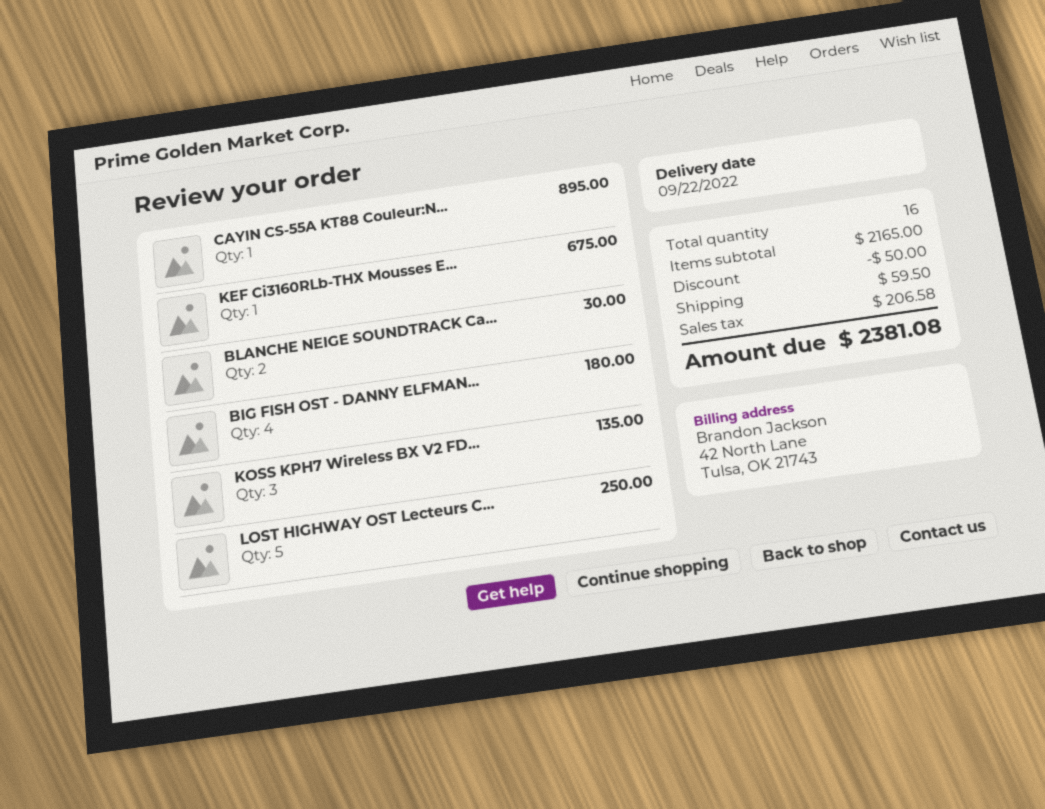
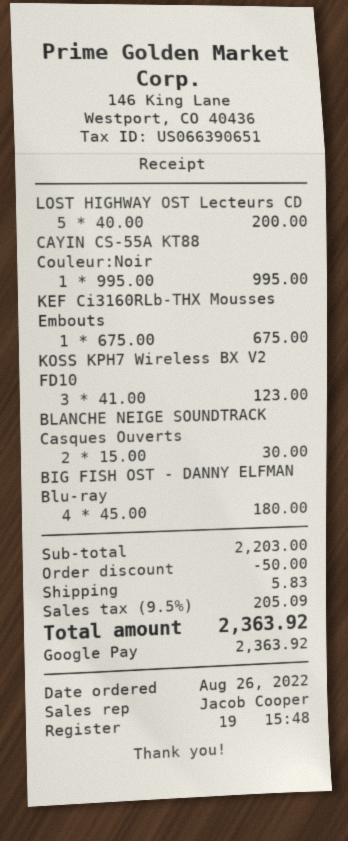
CAYIN CS-55A KT88 Couleur:N...: 1 for 895.00 -> 1 for 995.00
KOSS KPH7 Wireless BX V2 FD...: 3 for 135.00 -> 3 for 123.00
LOST HIGHWAY OST Lecteurs C...: 5 for 250.00 -> 5 for 200.00
subtotal: 2165.00 -> 2203.00
shipping: 59.50 -> 5.83
tax: 206.58 -> 205.09
total: 2381.08 -> 2363.92

